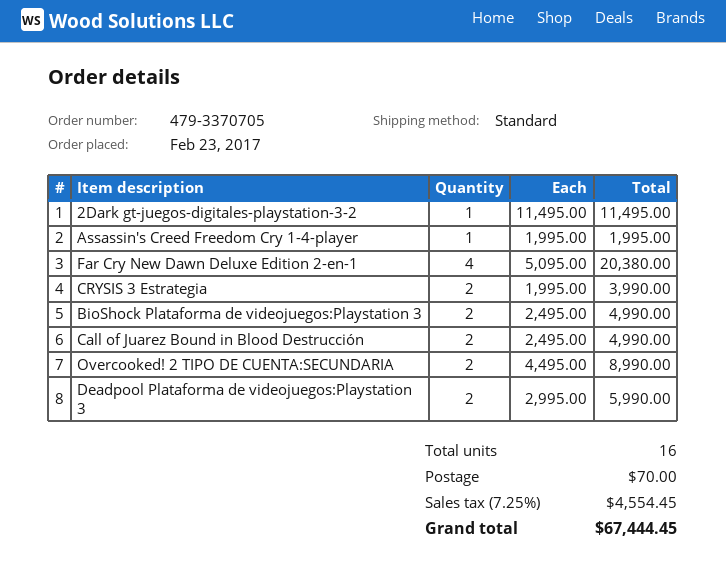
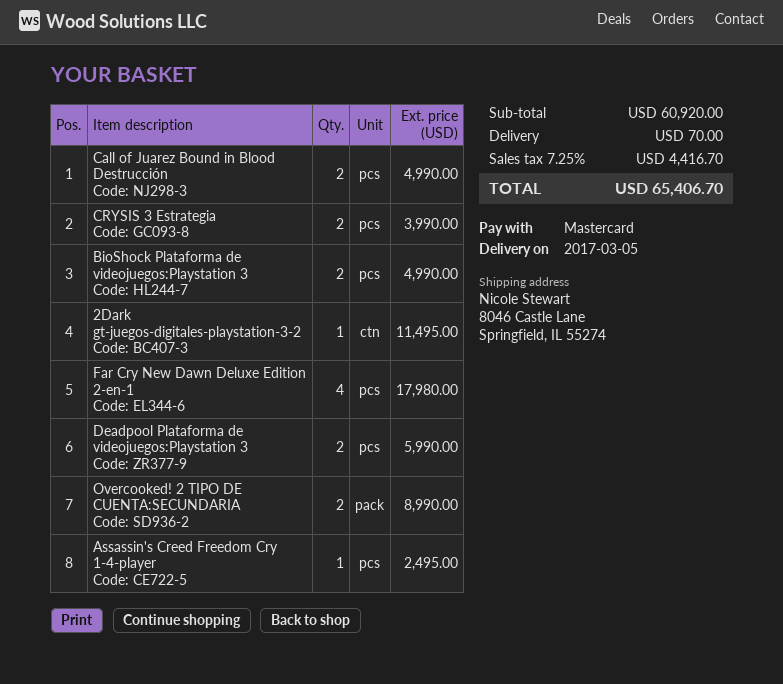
Assassin's Creed Freedom Cry 1-4-player: 1 for 1995.00 -> 1 for 2495.00
Far Cry New Dawn Deluxe Edition 2-en-1: 4 for 20380.00 -> 4 for 17980.00
tax: 7.25% = 4554.45 -> 7.25% = 4416.70
total: 67444.45 -> 65406.70

